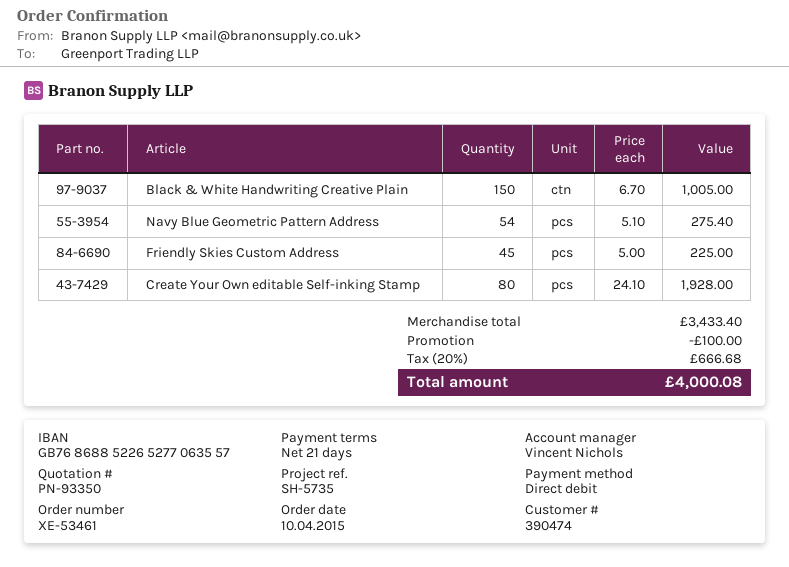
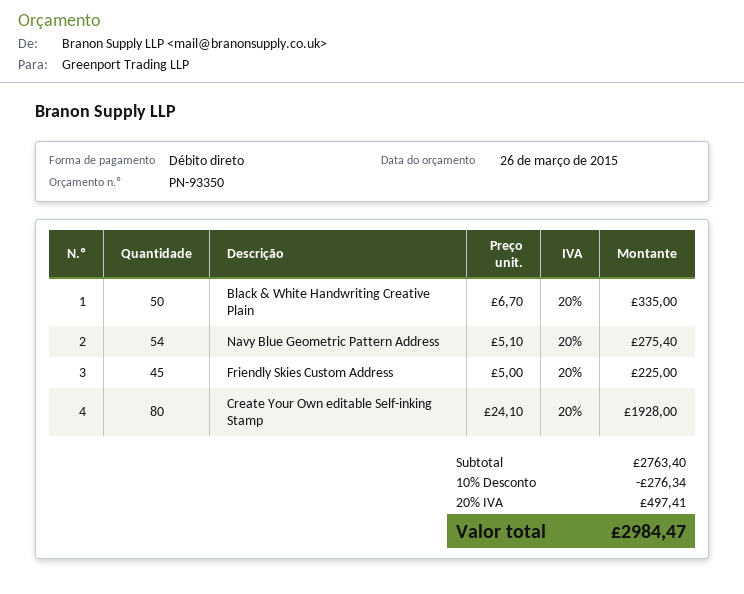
Black & White Handwriting Creative Plain: 150 x 6.70 = 1005.00 -> 50 x 6.70 = 335.00
subtotal: 3433.40 -> 2763.40
discount: 100.00 -> 276.34
tax: 20% = 666.68 -> 20% = 497.41
total: 4000.08 -> 2984.47

